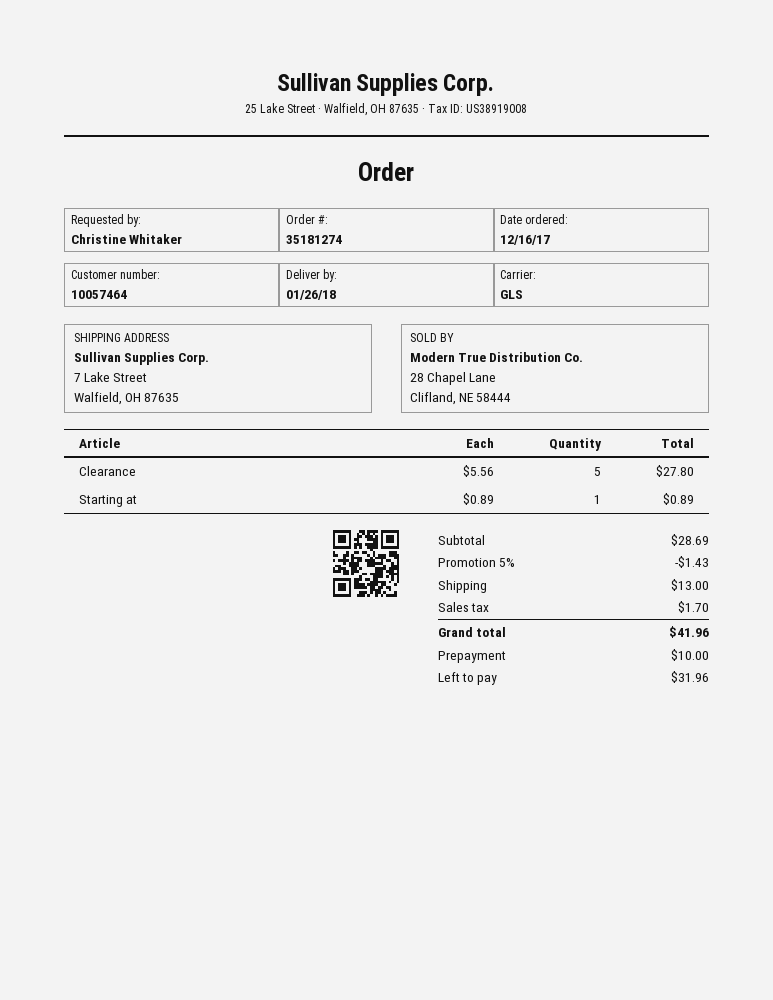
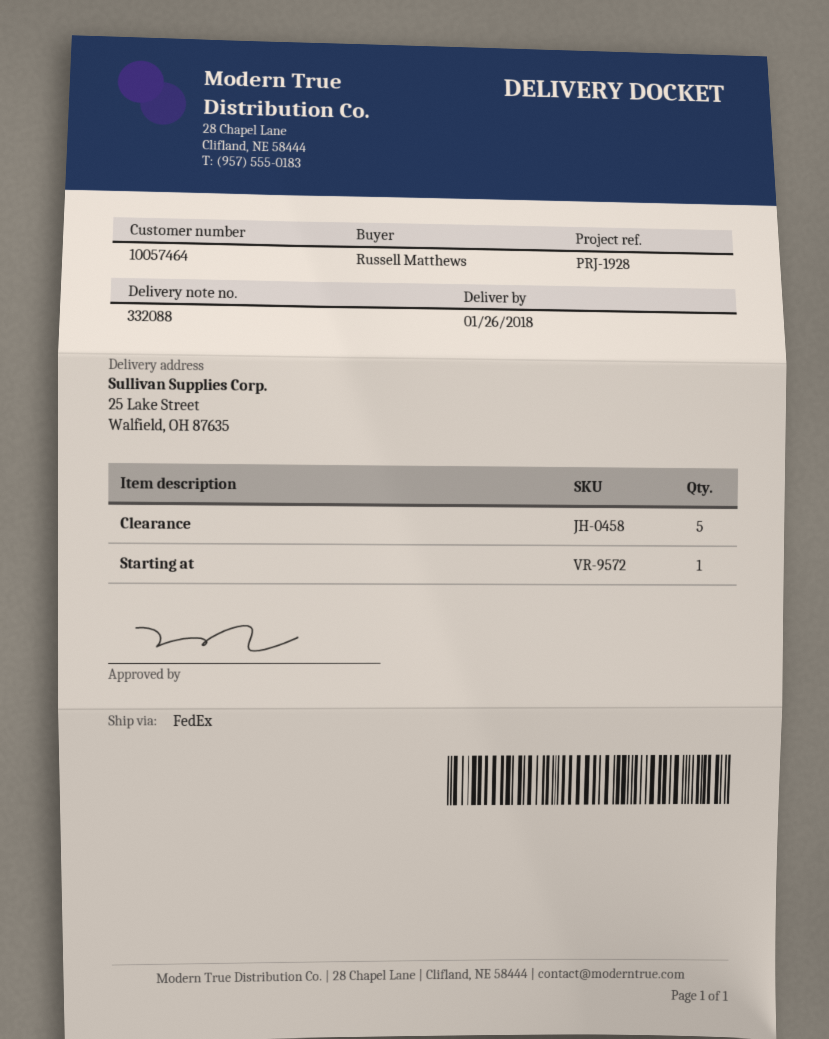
ordered by: Christine Whitaker -> Russell Matthews
shipping method: GLS -> FedEx
ship to: 7 Lake Street, Walfield, OH 87635 -> 25 Lake Street, Walfield, OH 87635

